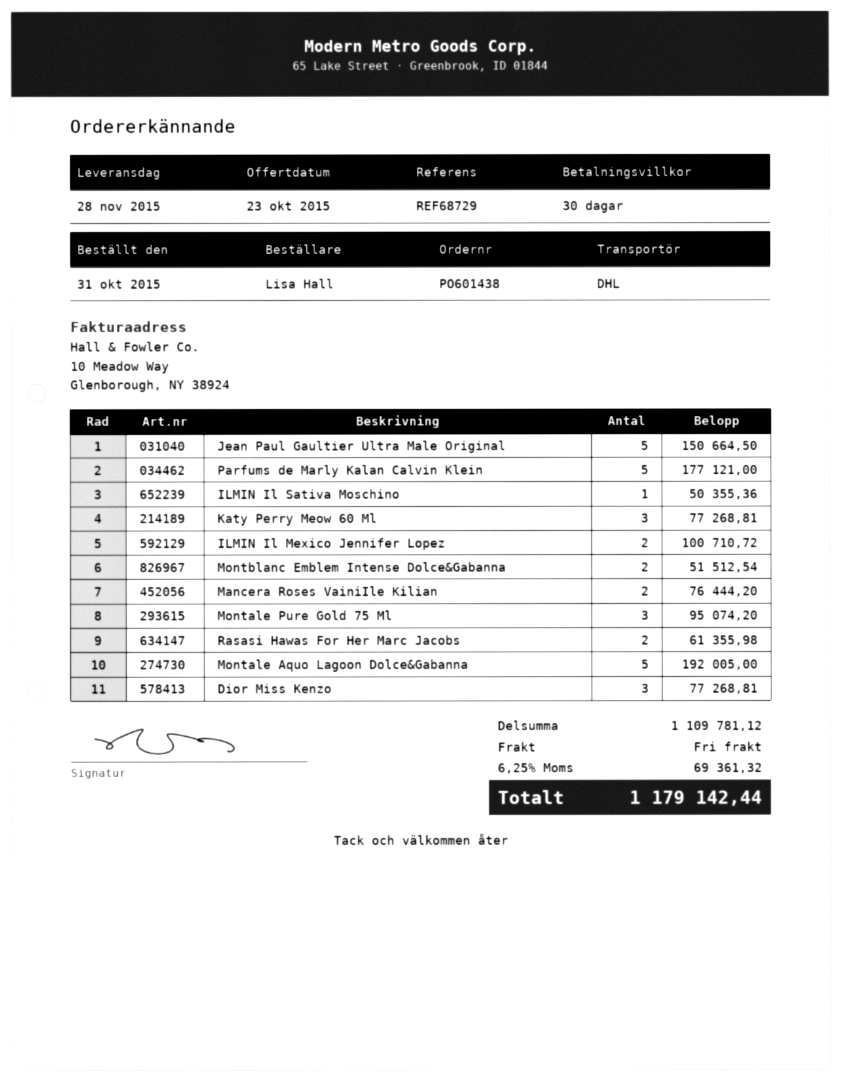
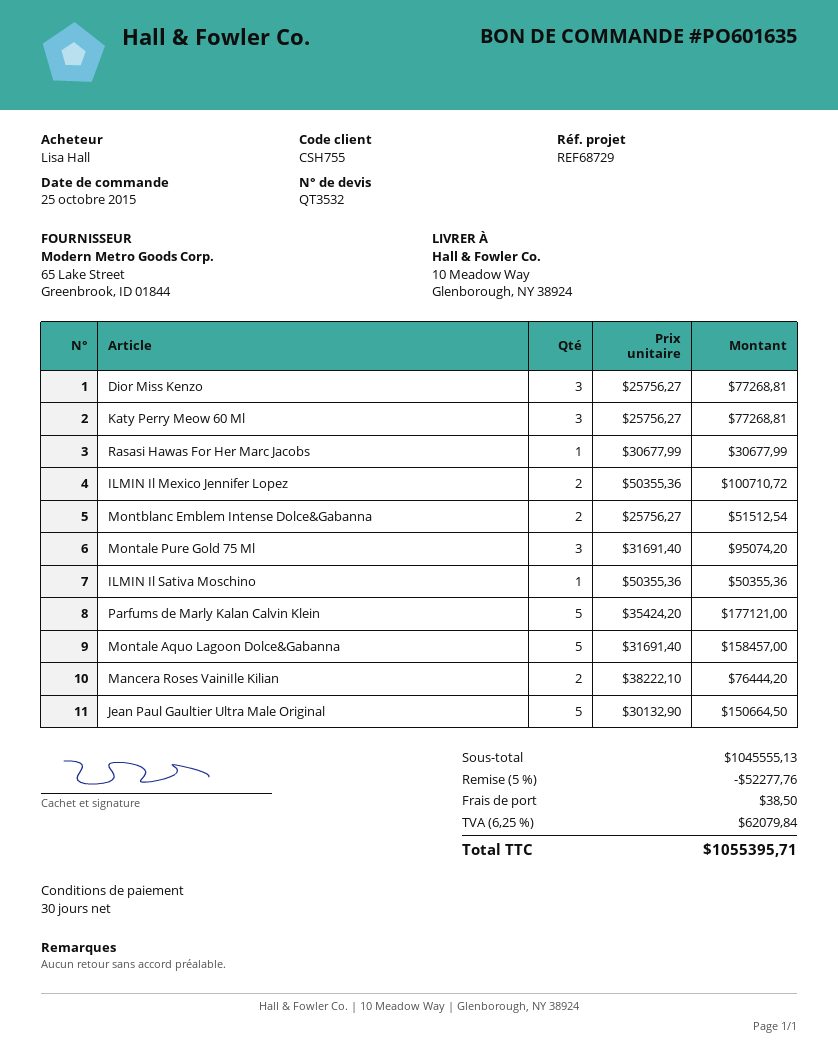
order number: PO601438 -> PO601635
order date: 2015-10-31 -> 2015-10-25
Rasasi Hawas For Her Marc Jacobs: 2 for 61355.98 -> 1 for 30677.99
Montale Aquo Lagoon Dolce&Gabanna: 5 for 192005.00 -> 5 for 158457.00
subtotal: 1109781.12 -> 1045555.13
discount: none -> 5% = 52277.76
shipping: 0.00 -> 38.50
tax: 6.25% = 69361.32 -> 6.25% = 62079.84
total: 1179142.44 -> 1055395.71

